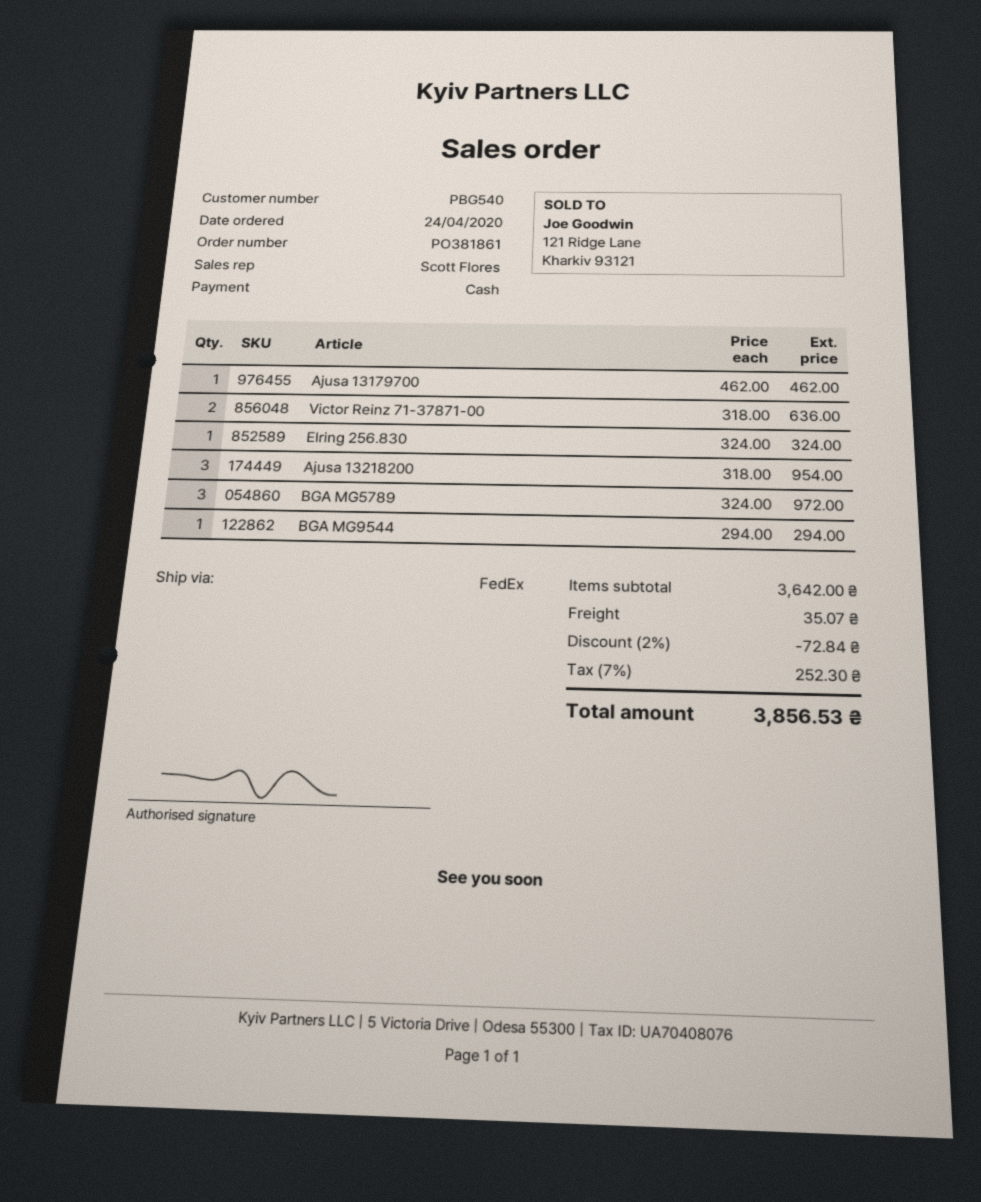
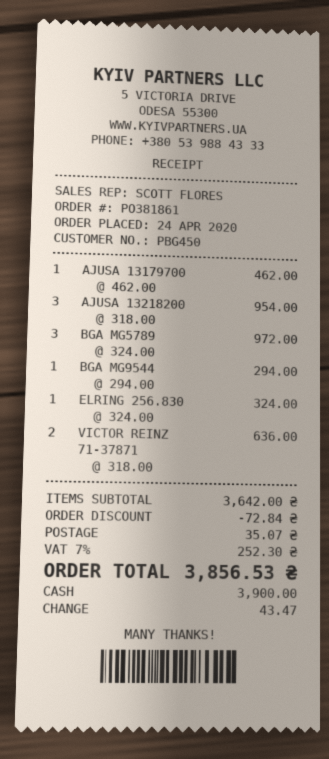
customer number: PBG540 -> PBG450

